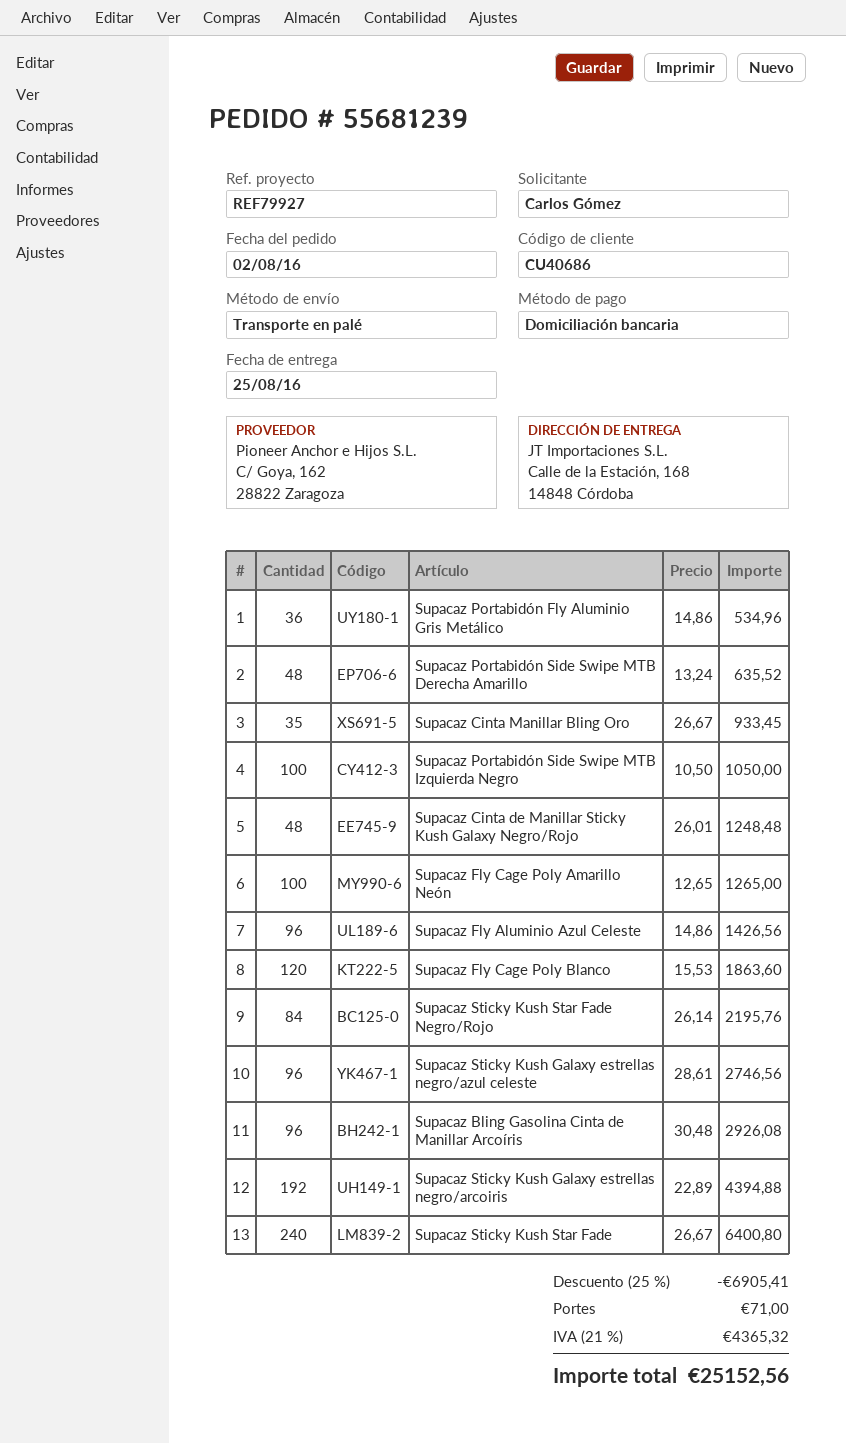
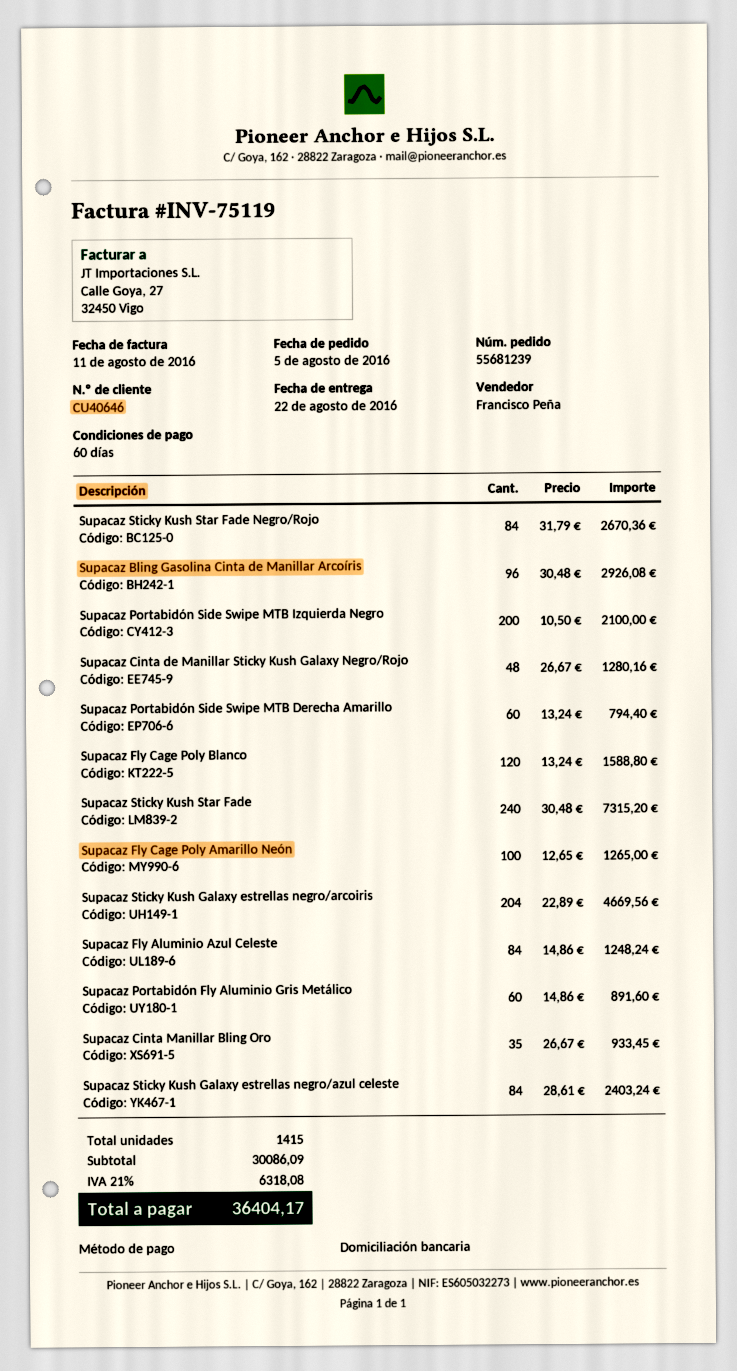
order date: 2016-08-02 -> 2016-08-05
delivery date: 2016-08-25 -> 2016-08-22
customer number: CU40686 -> CU40646
Supacaz Portabidón Fly Aluminio Gris Metálico: 36 x 14.86 = 534.96 -> 60 x 14.86 = 891.60
Supacaz Portabidón Side Swipe MTB Derecha Amarillo: 48 x 13.24 = 635.52 -> 60 x 13.24 = 794.40
Supacaz Portabidón Side Swipe MTB Izquierda Negro: 100 x 10.50 = 1050.00 -> 200 x 10.50 = 2100.00
Supacaz Cinta de Manillar Sticky Kush Galaxy Negro/Rojo: 48 x 26.01 = 1248.48 -> 48 x 26.67 = 1280.16
Supacaz Fly Aluminio Azul Celeste: 96 x 14.86 = 1426.56 -> 84 x 14.86 = 1248.24
Supacaz Fly Cage Poly Blanco: 120 x 15.53 = 1863.60 -> 120 x 13.24 = 1588.80
Supacaz Sticky Kush Star Fade Negro/Rojo: 84 x 26.14 = 2195.76 -> 84 x 31.79 = 2670.36
Supacaz Sticky Kush Galaxy estrellas negro/azul celeste: 96 x 28.61 = 2746.56 -> 84 x 28.61 = 2403.24
Supacaz Sticky Kush Galaxy estrellas negro/arcoiris: 192 x 22.89 = 4394.88 -> 204 x 22.89 = 4669.56
Supacaz Sticky Kush Star Fade: 240 x 26.67 = 6400.80 -> 240 x 30.48 = 7315.20
discount: 25% = 6905.41 -> none
shipping: 71.00 -> none
tax: 21% = 4365.32 -> 21% = 6318.08
total: 25152.56 -> 36404.17

